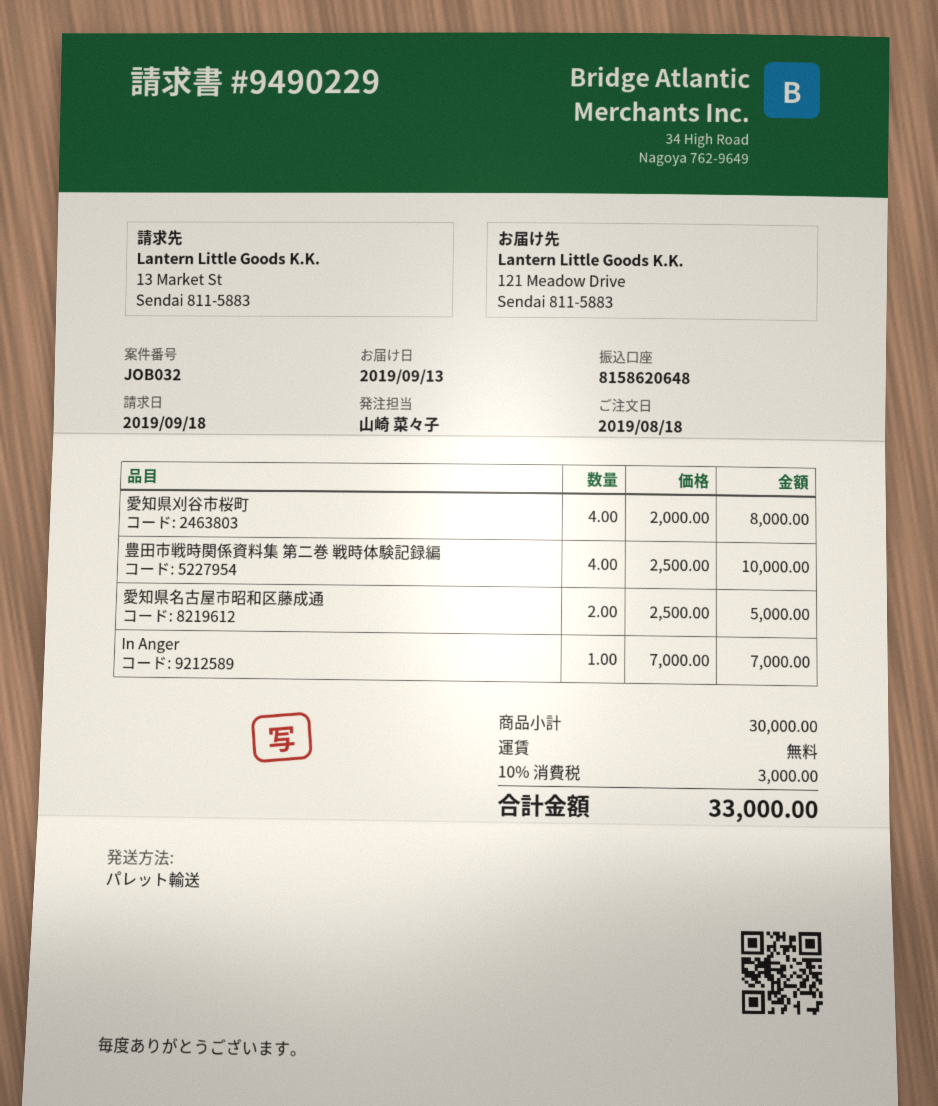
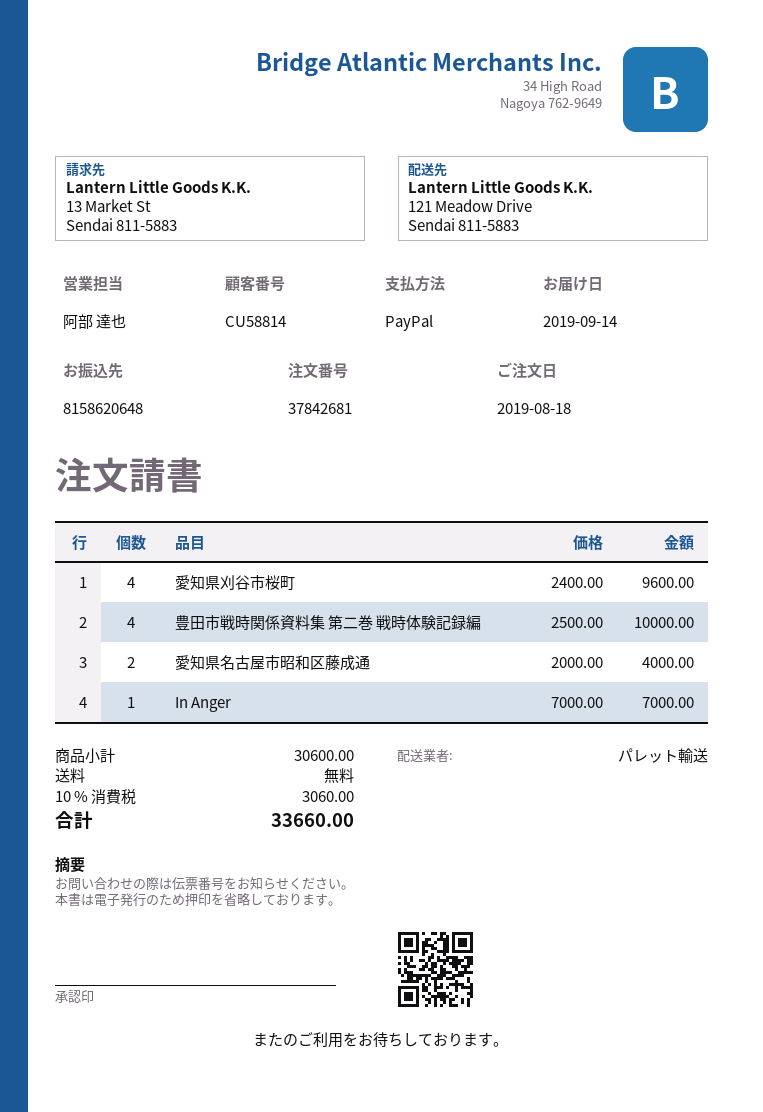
delivery date: 2019-09-13 -> 2019-09-14
愛知県刈谷市桜町: 4 x 2000.00 = 8000.00 -> 4 x 2400.00 = 9600.00
愛知県名古屋市昭和区藤成通: 2 x 2500.00 = 5000.00 -> 2 x 2000.00 = 4000.00
subtotal: 30000.00 -> 30600.00
tax: 10% = 3000.00 -> 10% = 3060.00
total: 33000.00 -> 33660.00

